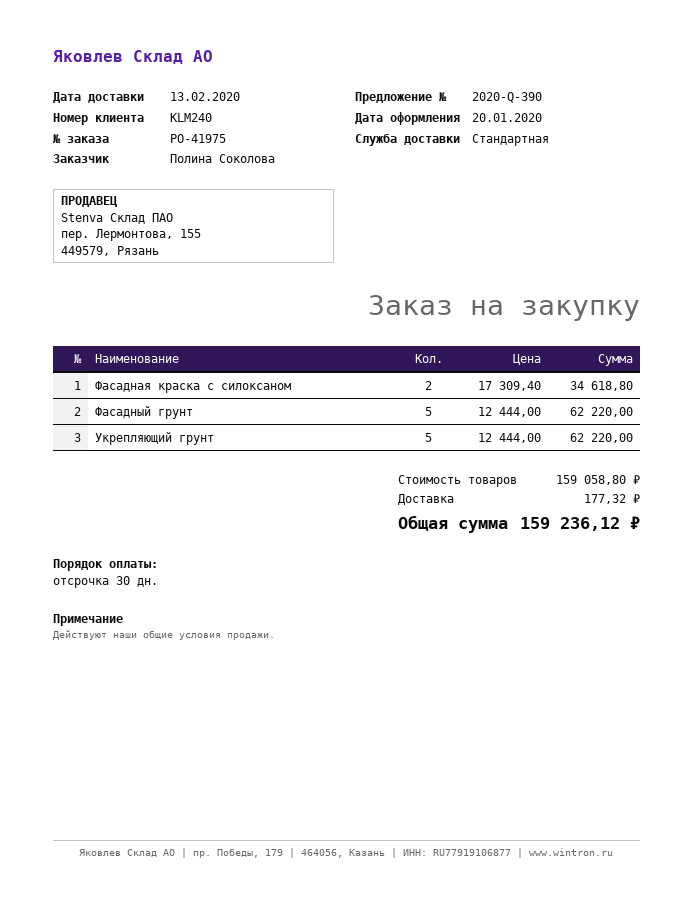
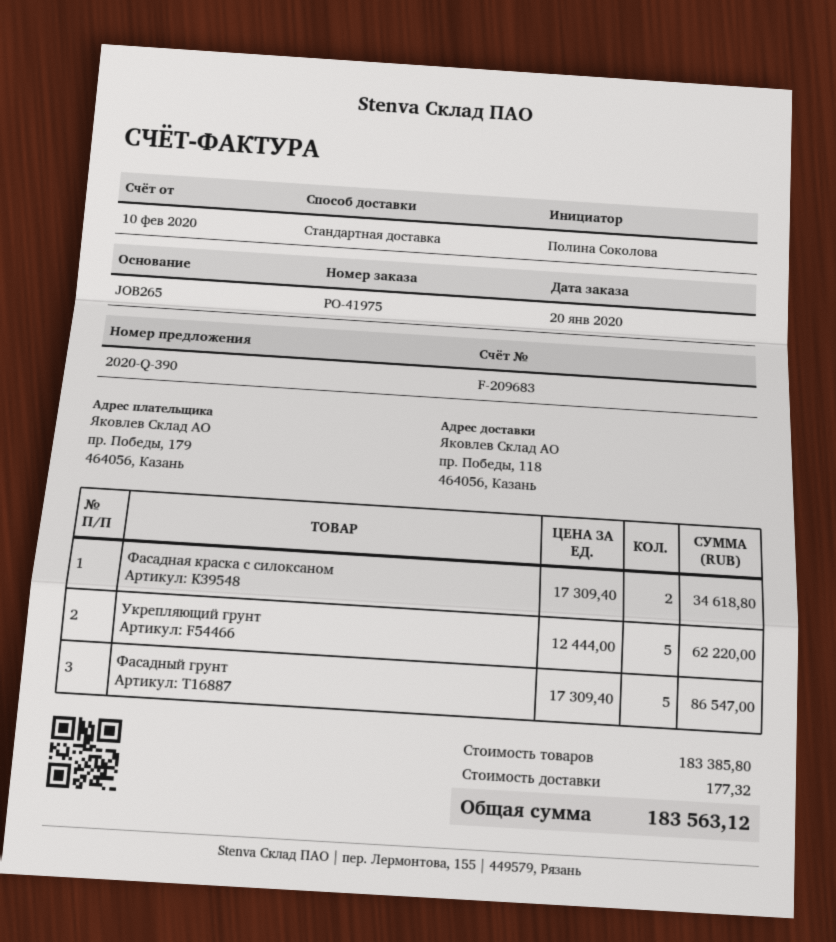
Фасадный грунт: 5 x 12444.00 = 62220.00 -> 5 x 17309.40 = 86547.00
subtotal: 159058.80 -> 183385.80
total: 159236.12 -> 183563.12

